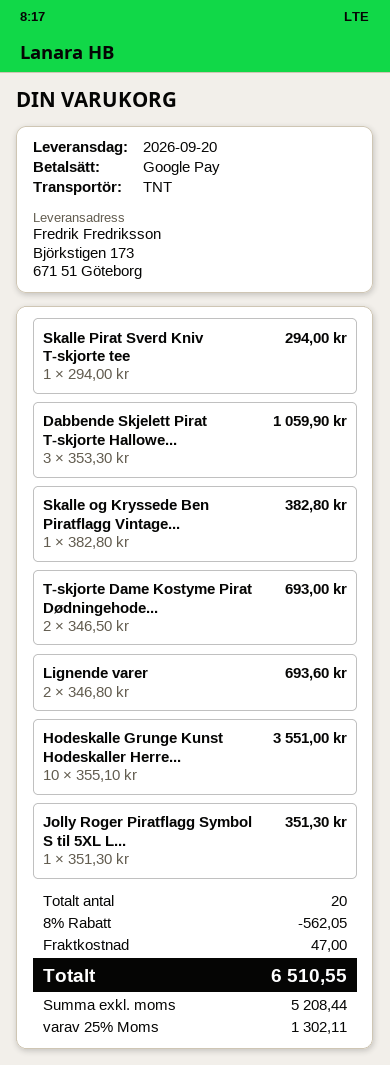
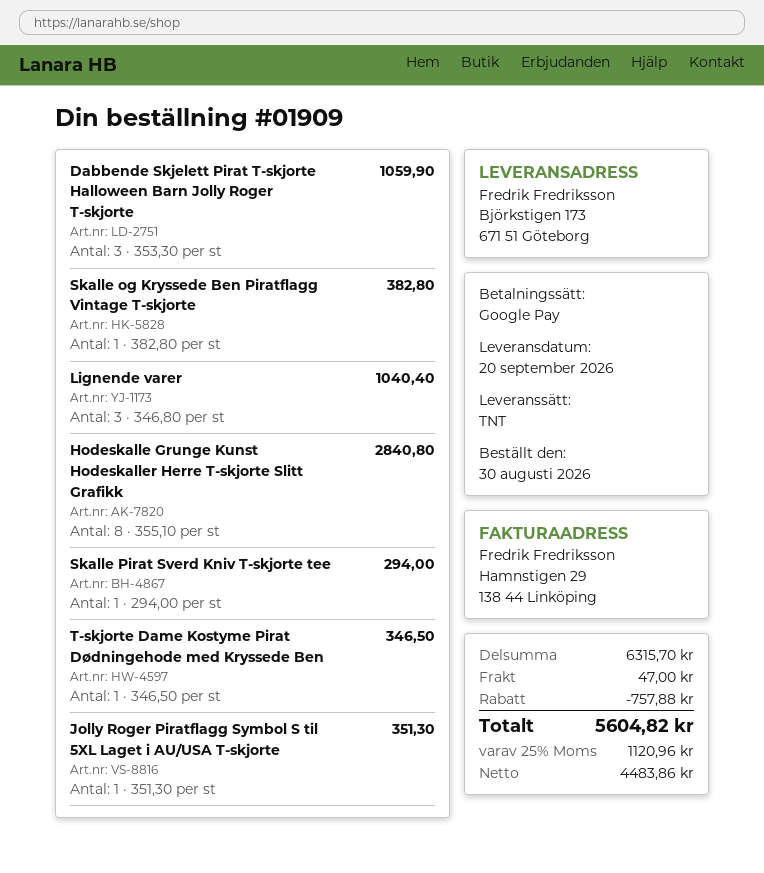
T-skjorte Dame Kostyme Pirat Dødningehode...: 2 x 346.50 = 693.00 -> 1 x 346.50 = 346.50
Lignende varer: 2 x 346.80 = 693.60 -> 3 x 346.80 = 1040.40
Hodeskalle Grunge Kunst Hodeskaller Herre...: 10 x 355.10 = 3551.00 -> 8 x 355.10 = 2840.80
discount: 562.05 -> 757.88
net: 5208.44 -> 4483.86
tax: 25% = 1302.11 -> 25% = 1120.96
total: 6510.55 -> 5604.82

